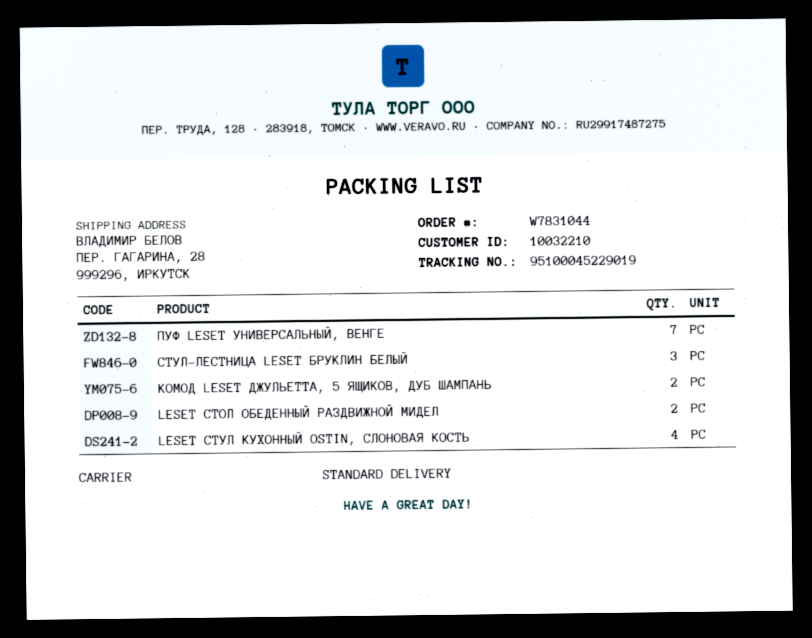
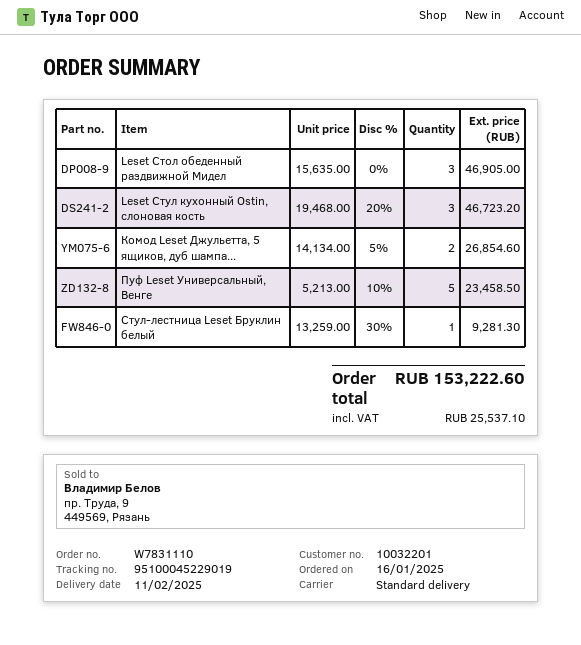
order number: W7831044 -> W7831110
customer number: 10032210 -> 10032201
ПУФ LESET УНИВЕРСАЛЬНЫЙ, ВЕНГЕ: 7 -> 5
СТУЛ-ЛЕСТНИЦА LESET БРУКЛИН БЕЛЫЙ: 3 -> 1
LESET СТОЛ ОБЕДЕННЫЙ РАЗДВИЖНОЙ МИДЕЛ: 2 -> 3
LESET СТУЛ КУХОННЫЙ OSTIN, СЛОНОВАЯ КОСТЬ: 4 -> 3

